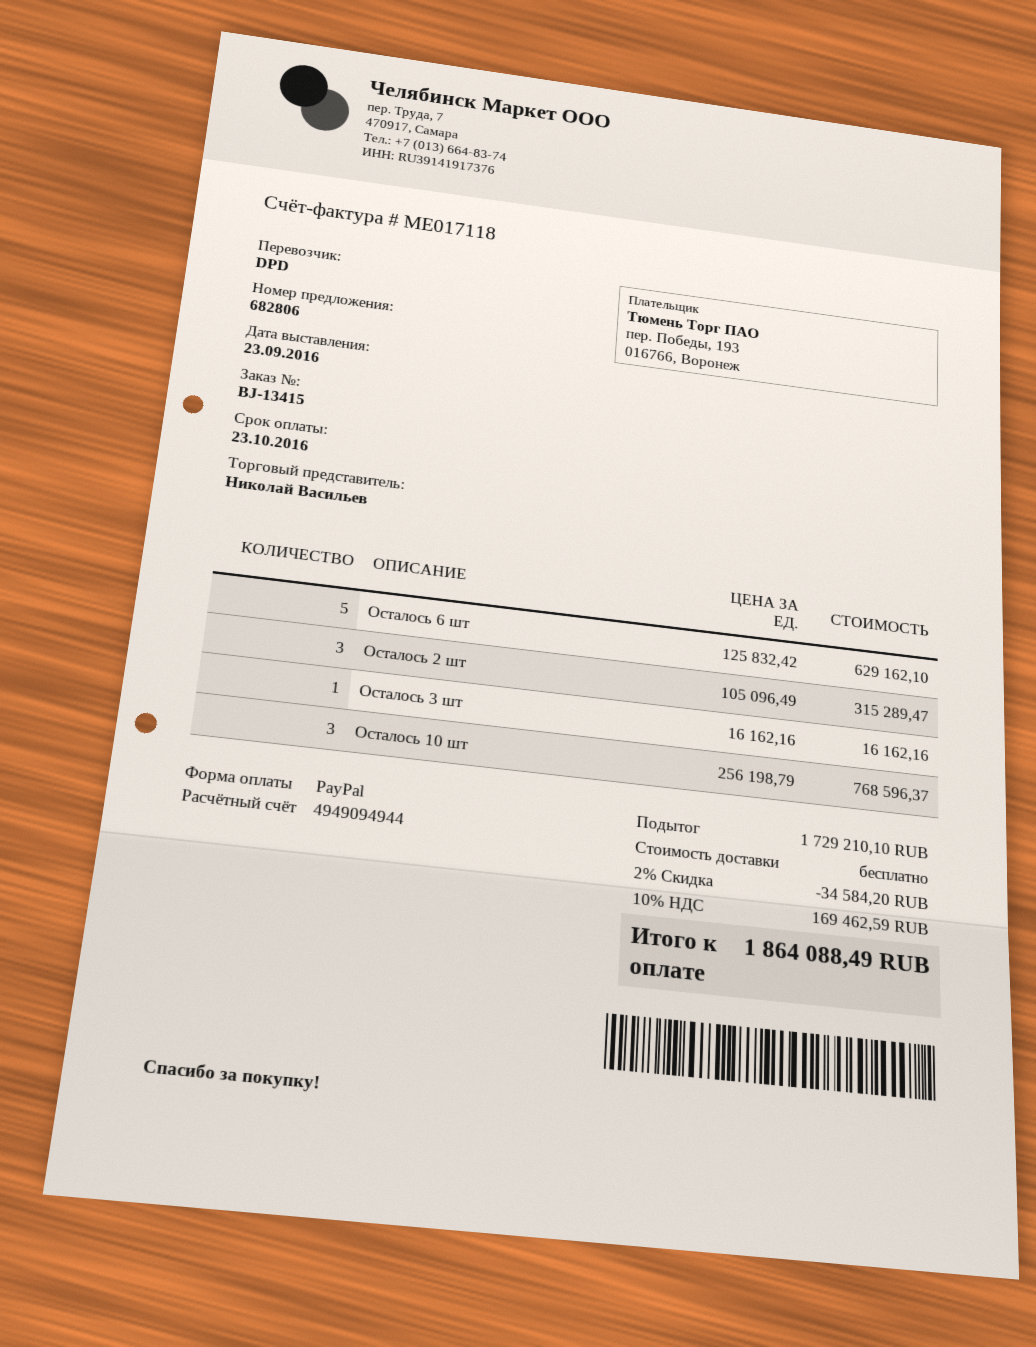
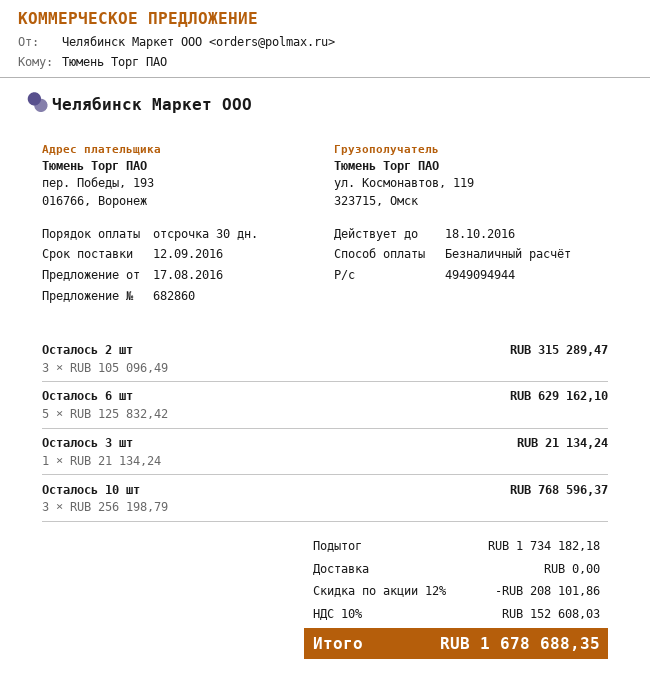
quote number: 682806 -> 682860
payment method: PayPal -> bank transfer
Осталось 3 шт: 1 x 16162.16 = 16162.16 -> 1 x 21134.24 = 21134.24
subtotal: 1729210.10 -> 1734182.18
discount: 2% = 34584.20 -> 12% = 208101.86
tax: 10% = 169462.59 -> 10% = 152608.03
total: 1864088.49 -> 1678688.35

